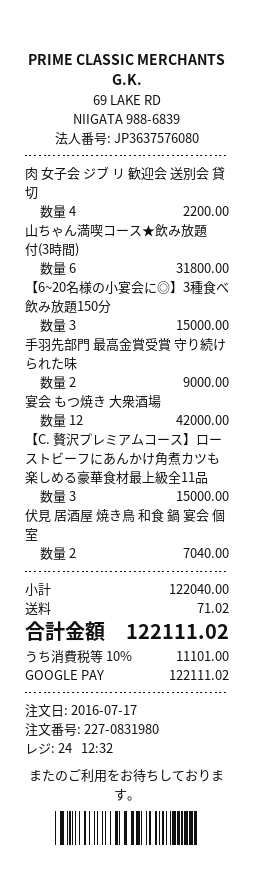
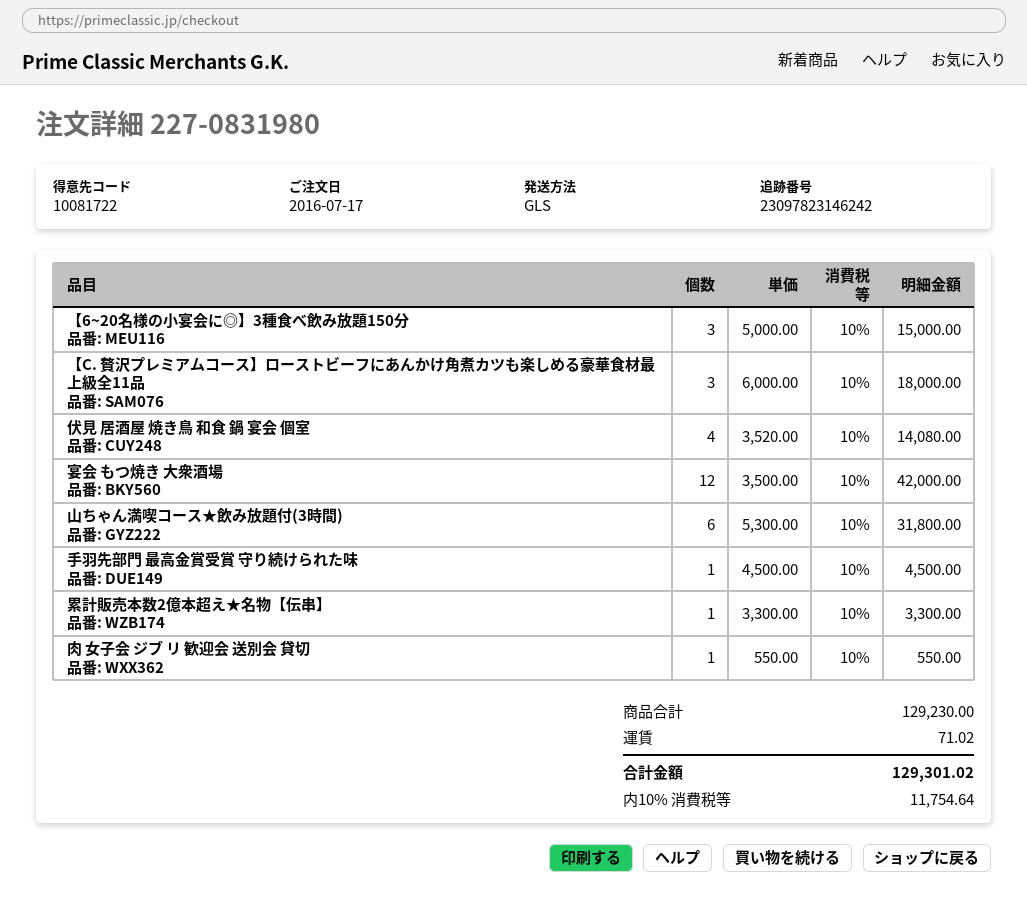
肉 女子会 ジブ リ 歓迎会 送別会 貸切: 4 for 2200.00 -> 1 for 550.00
手羽先部門 最高金賞受賞 守り続けられた味: 2 for 9000.00 -> 1 for 4500.00
【C. 贅沢プレミアムコース】ローストビーフにあんかけ角煮カツも楽しめる豪華食材最上級全11品: 3 for 15000.00 -> 3 for 18000.00
伏見 居酒屋 焼き鳥 和食 鍋 宴会 個室: 2 for 7040.00 -> 4 for 14080.00
累計販売本数2億本超え★名物【伝串】: none -> 1 for 3300.00
subtotal: 122040.00 -> 129230.00
tax: 10% = 11101.00 -> 10% = 11754.64
total: 122111.02 -> 129301.02

